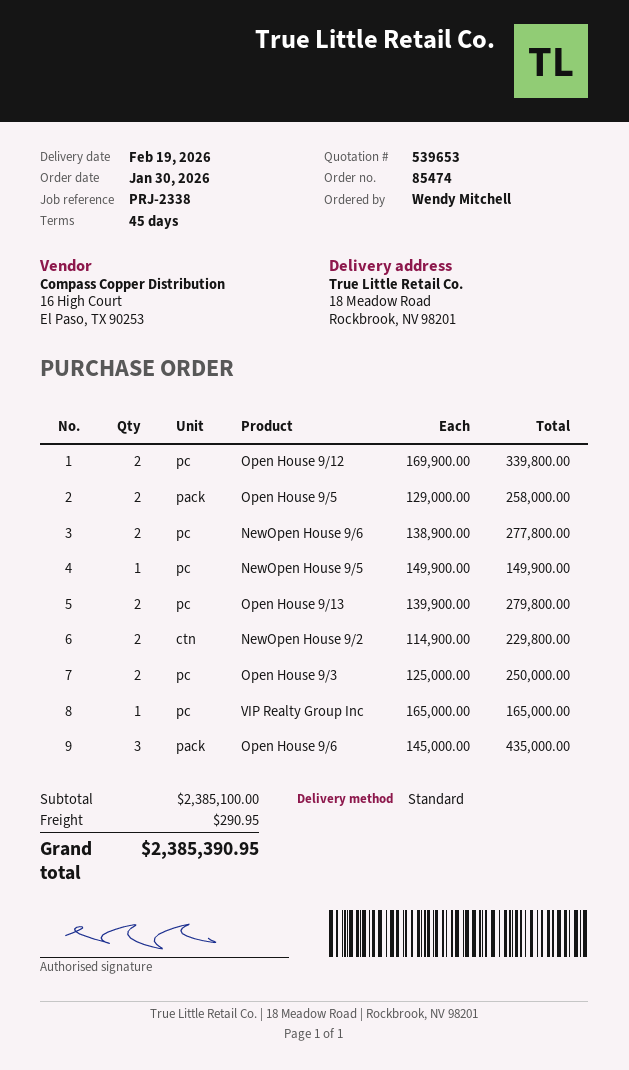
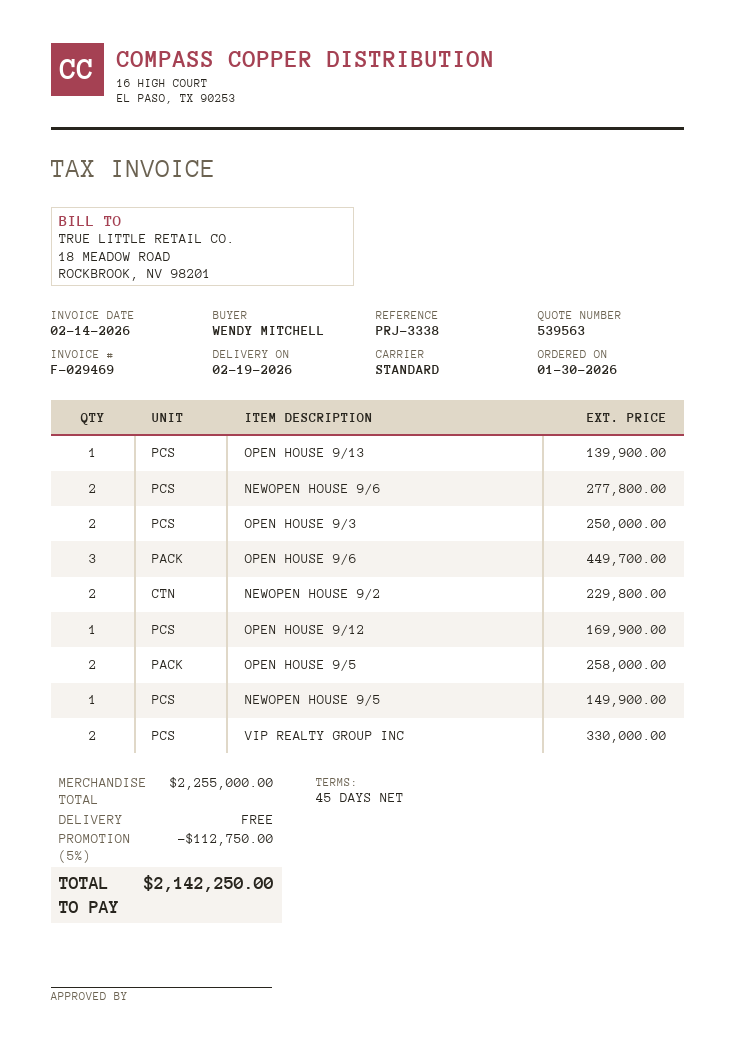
quote number: 539653 -> 539563
reference: PRJ-2338 -> PRJ-3338
Open House 9/12: 2 for 339800.00 -> 1 for 169900.00
Open House 9/13: 2 for 279800.00 -> 1 for 139900.00
VIP Realty Group Inc: 1 for 165000.00 -> 2 for 330000.00
Open House 9/6: 3 for 435000.00 -> 3 for 449700.00
subtotal: 2385100.00 -> 2255000.00
discount: none -> 5% = 112750.00
shipping: 290.95 -> 0.00
total: 2385390.95 -> 2142250.00

